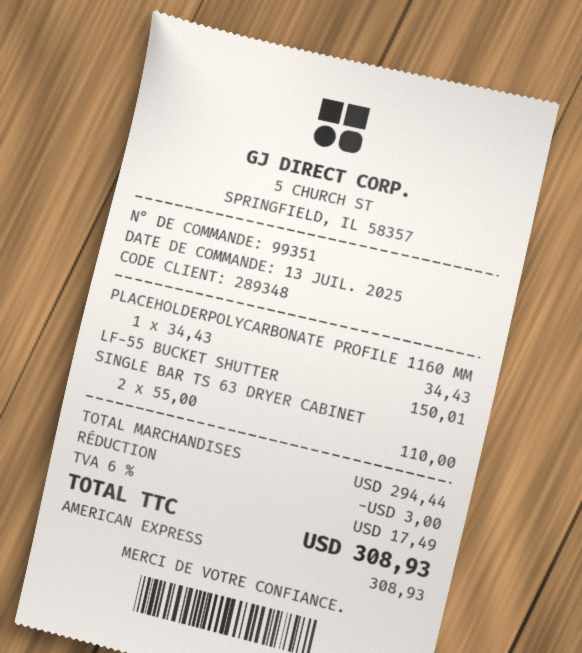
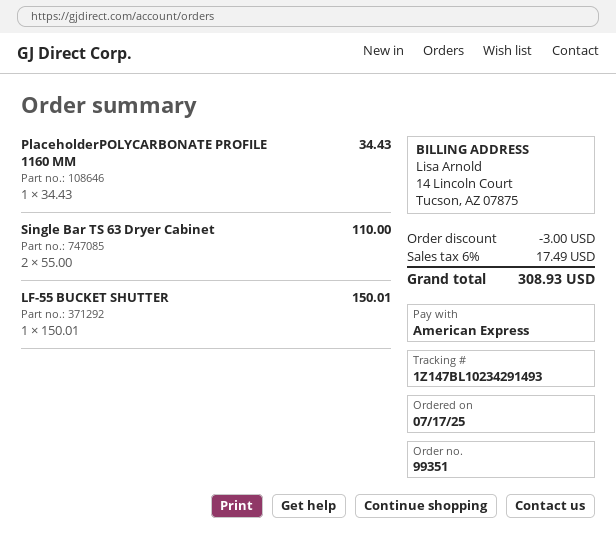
order date: 2025-07-13 -> 2025-07-17

